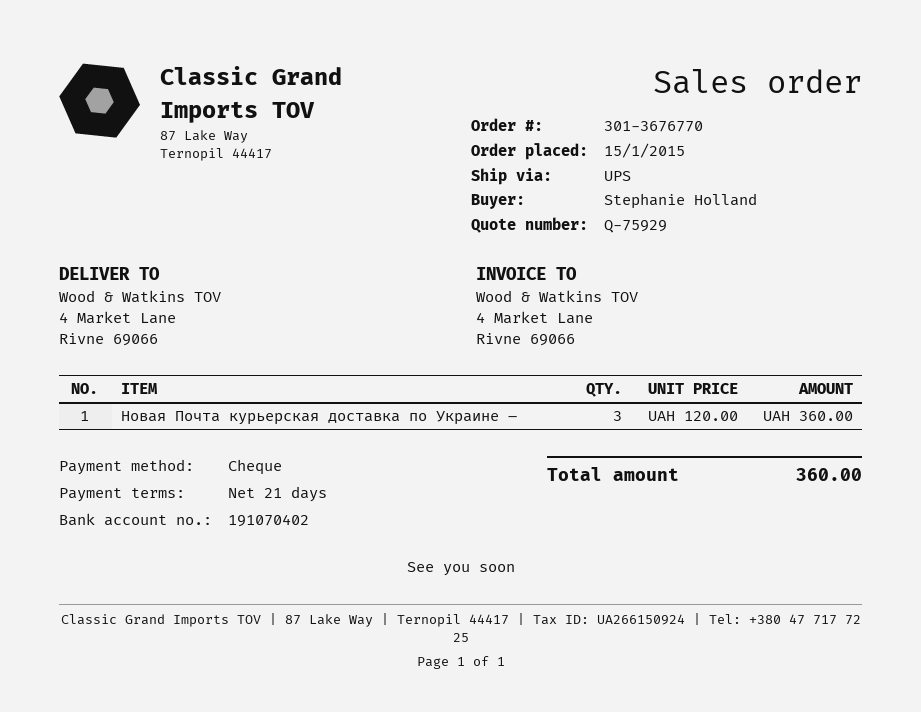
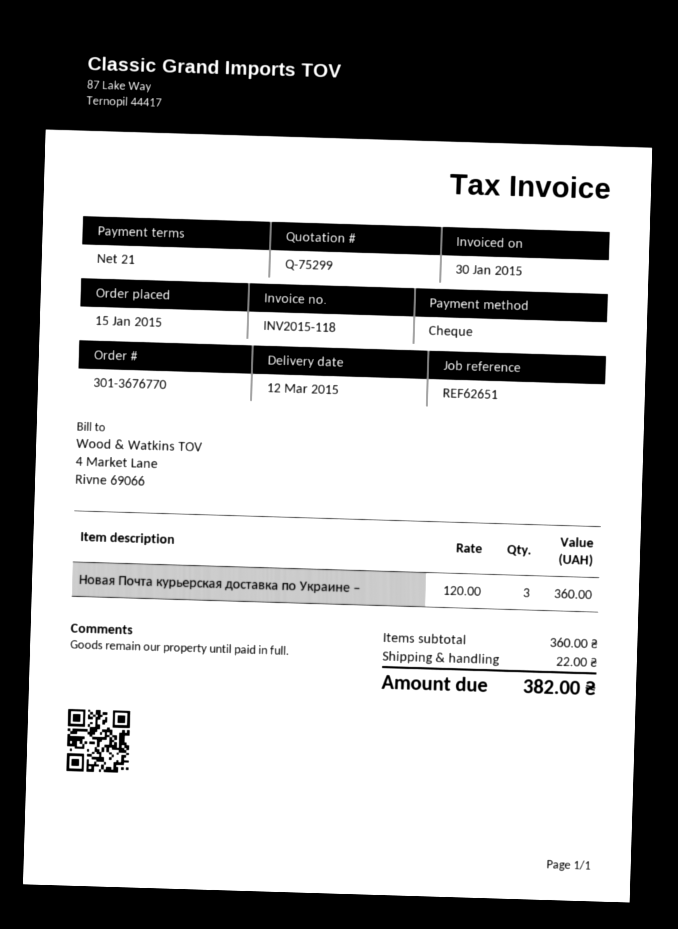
quote number: Q-75929 -> Q-75299
shipping: none -> 22.00
total: 360.00 -> 382.00

